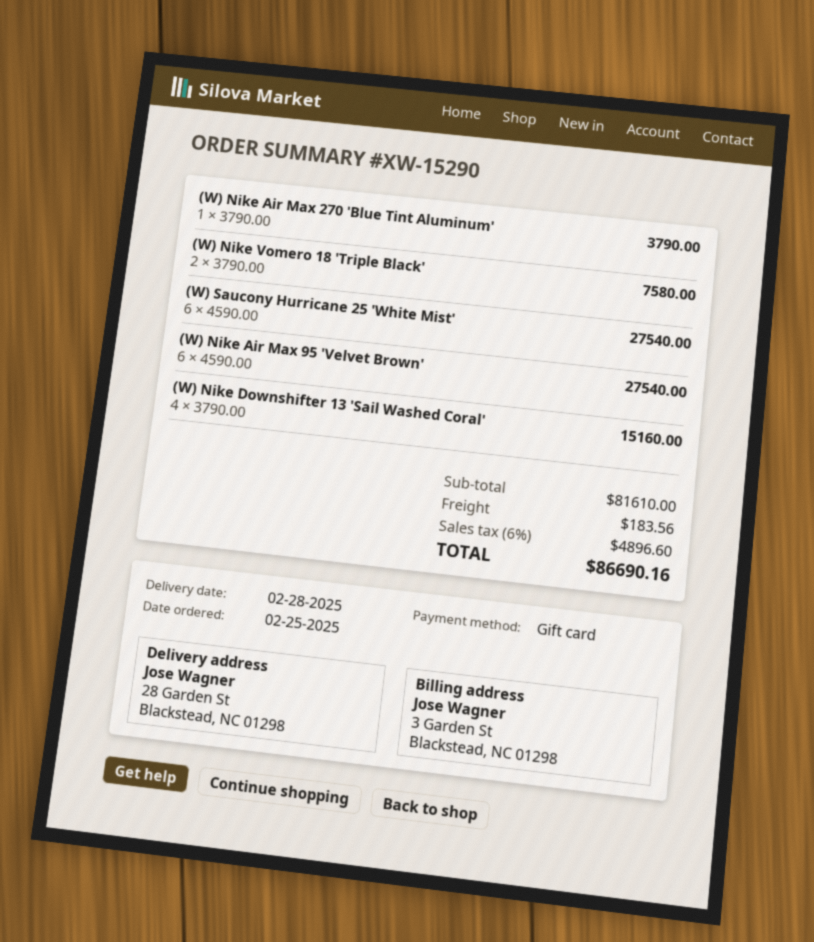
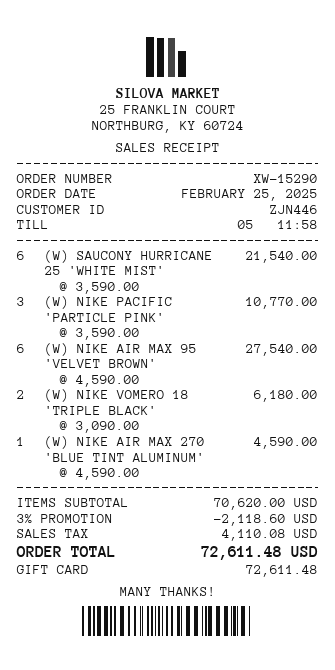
(W) Nike Air Max 270 'Blue Tint Aluminum': 1 x 3790.00 = 3790.00 -> 1 x 4590.00 = 4590.00
(W) Nike Vomero 18 'Triple Black': 2 x 3790.00 = 7580.00 -> 2 x 3090.00 = 6180.00
(W) Saucony Hurricane 25 'White Mist': 6 x 4590.00 = 27540.00 -> 6 x 3590.00 = 21540.00
(W) Nike Downshifter 13 'Sail Washed Coral': 4 x 3790.00 = 15160.00 -> none
(W) NIKE PACIFIC 'PARTICLE PINK': none -> 3 x 3590.00 = 10770.00
subtotal: 81610.00 -> 70620.00
discount: none -> 3% = 2118.60
shipping: 183.56 -> none
tax: 4896.60 -> 4110.08
total: 86690.16 -> 72611.48

